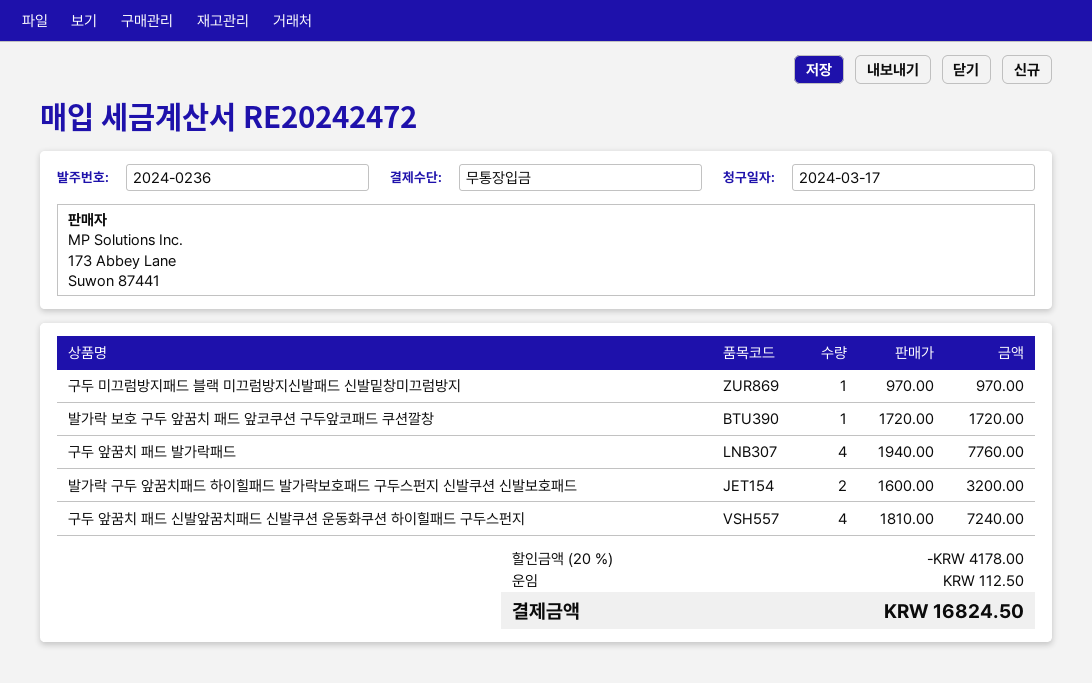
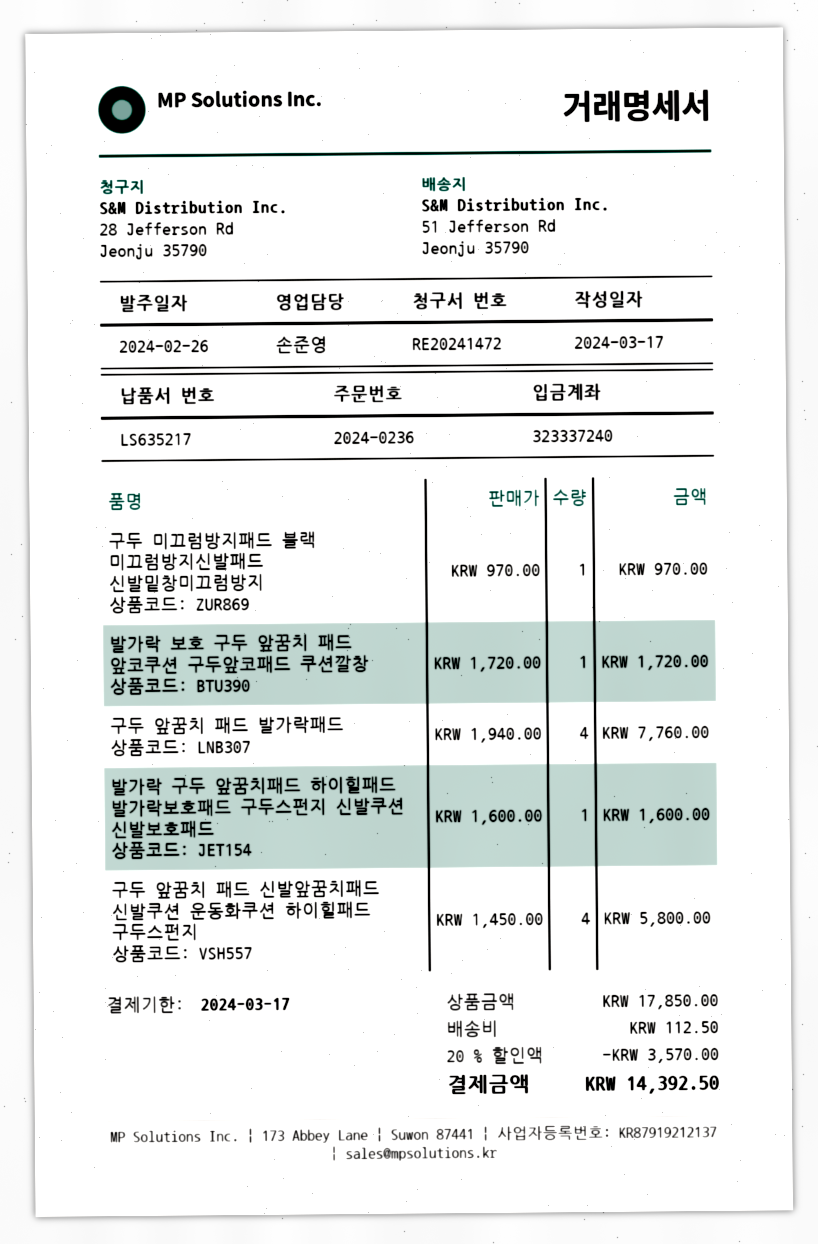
invoice number: RE20242472 -> RE20241472
발가락 구두 앞꿈치패드 하이힐패드 발가락보호패드 구두스펀지 신발쿠션 신발보호패드: 2 x 1600.00 = 3200.00 -> 1 x 1600.00 = 1600.00
구두 앞꿈치 패드 신발앞꿈치패드 신발쿠션 운동화쿠션 하이힐패드 구두스펀지: 4 x 1810.00 = 7240.00 -> 4 x 1450.00 = 5800.00
discount: 20% = 4178.00 -> 20% = 3570.00
total: 16824.50 -> 14392.50

